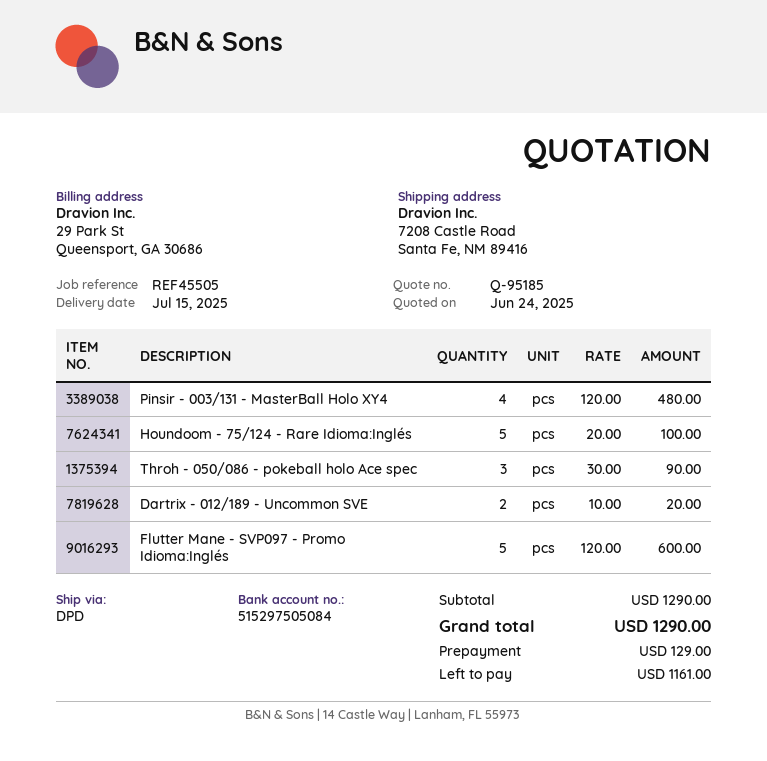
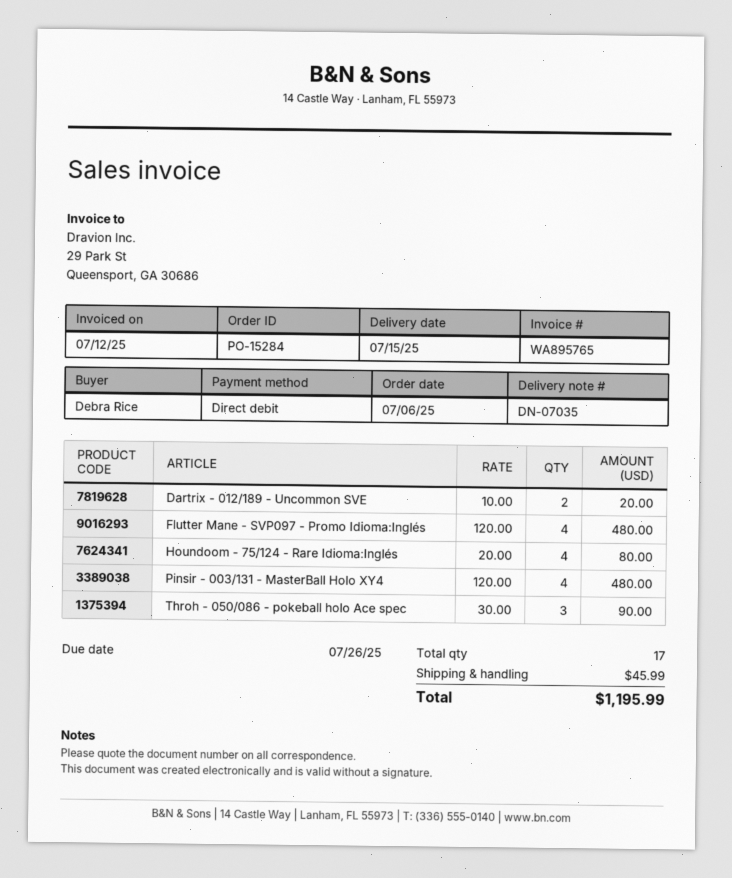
Houndoom - 75/124 - Rare Idioma:Inglés: 5 x 20.00 = 100.00 -> 4 x 20.00 = 80.00
Flutter Mane - SVP097 - Promo Idioma:Inglés: 5 x 120.00 = 600.00 -> 4 x 120.00 = 480.00
shipping: none -> 45.99
total: 1290.00 -> 1195.99

